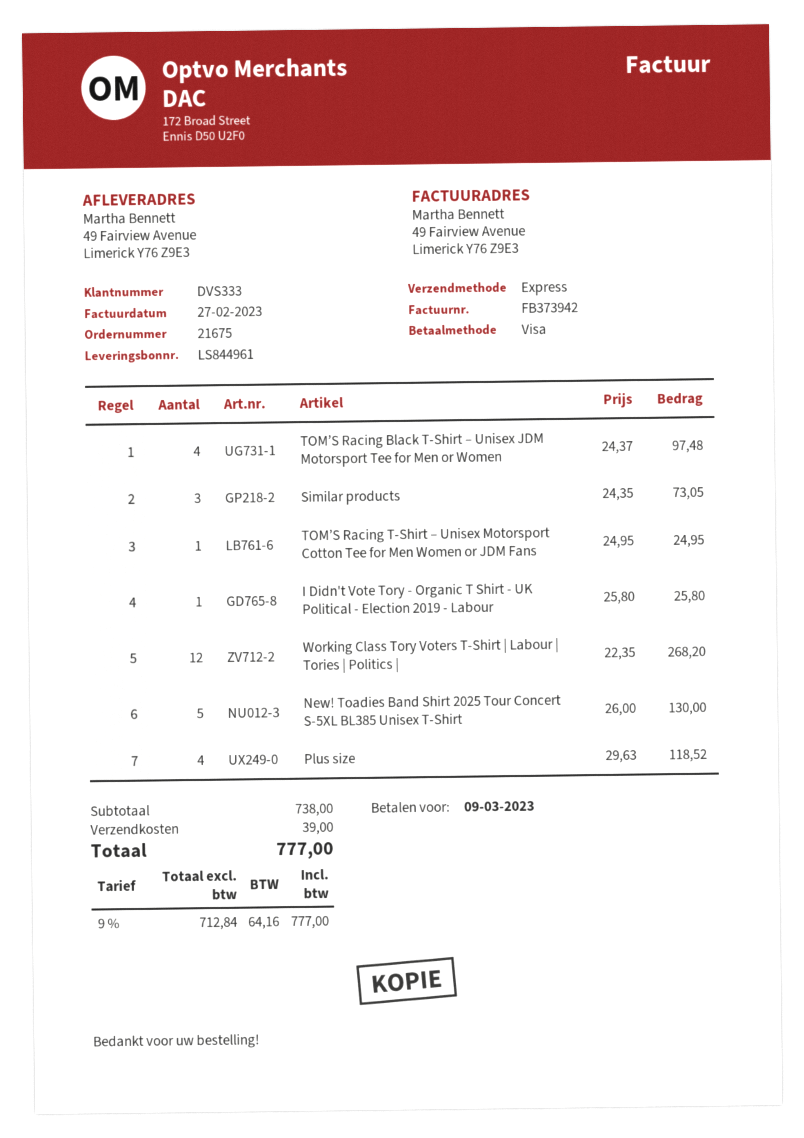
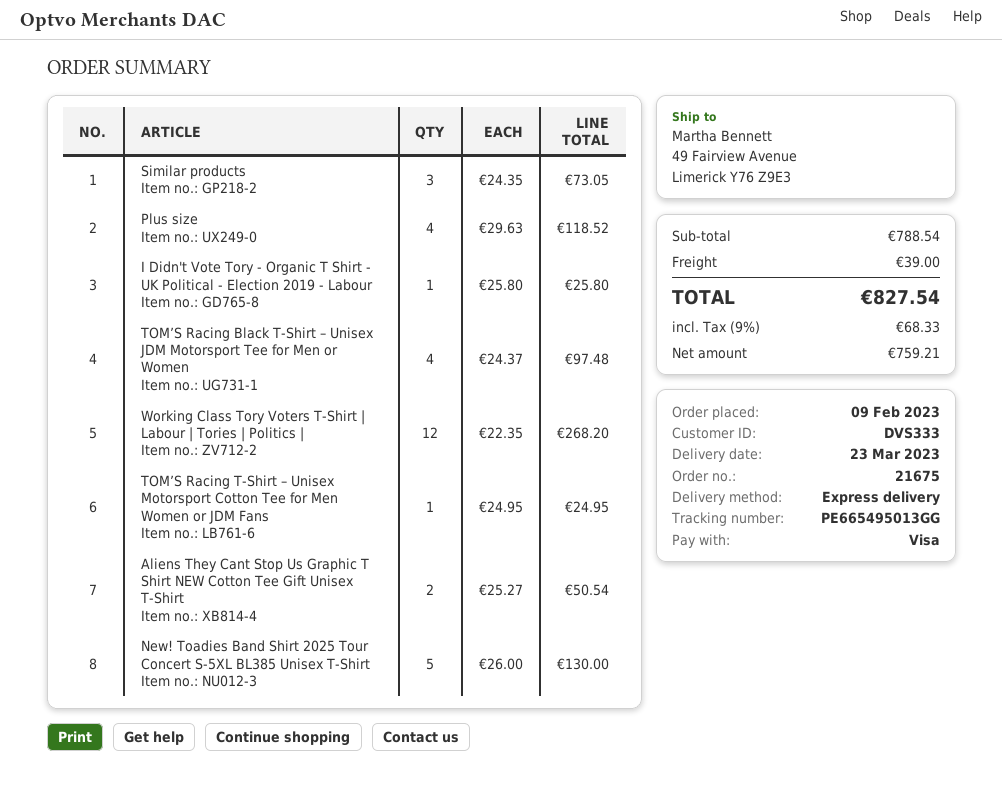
Aliens They Cant Stop Us Graphic T Shirt NEW Cotton Tee Gift Unisex T-Shirt: none -> 2 x 25.27 = 50.54
subtotal: 738.00 -> 788.54
net: 712.84 -> 759.21
tax: 9% = 64.16 -> 9% = 68.33
total: 777.00 -> 827.54

